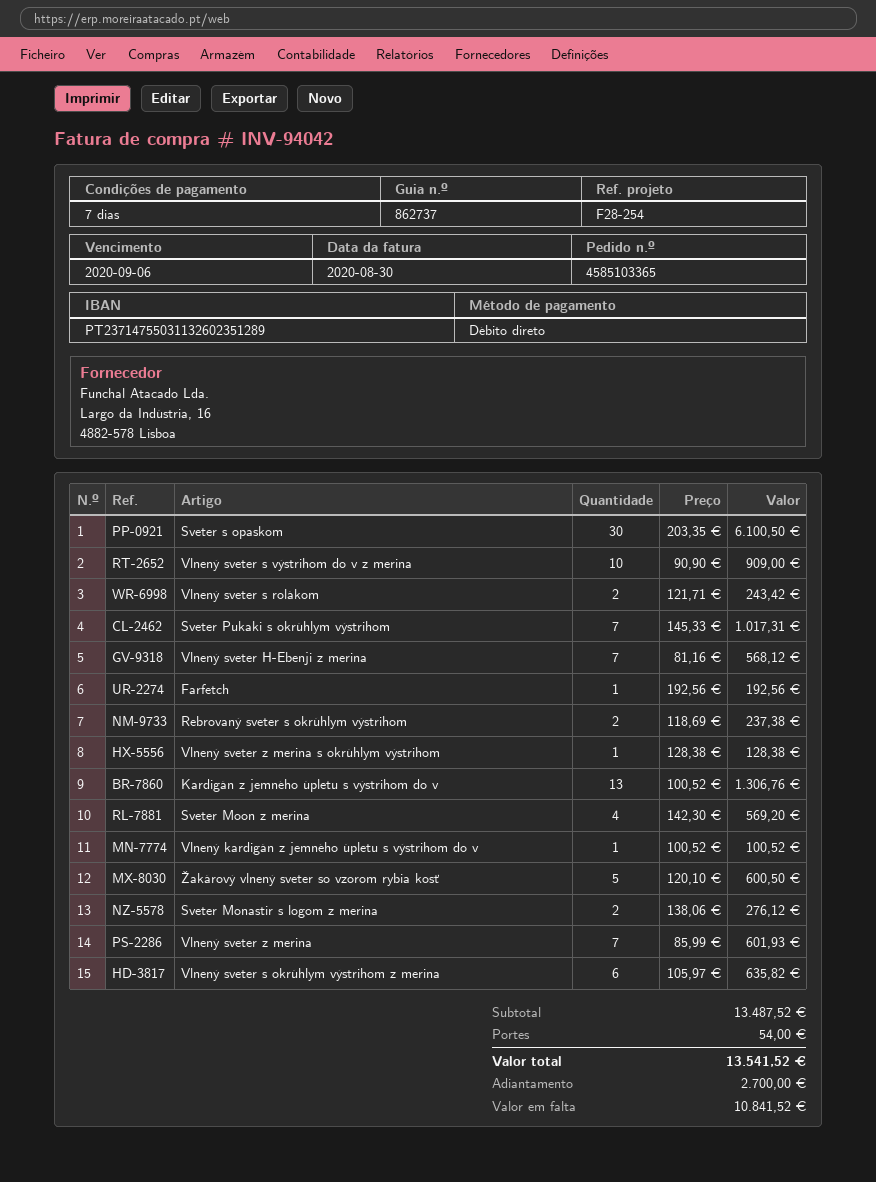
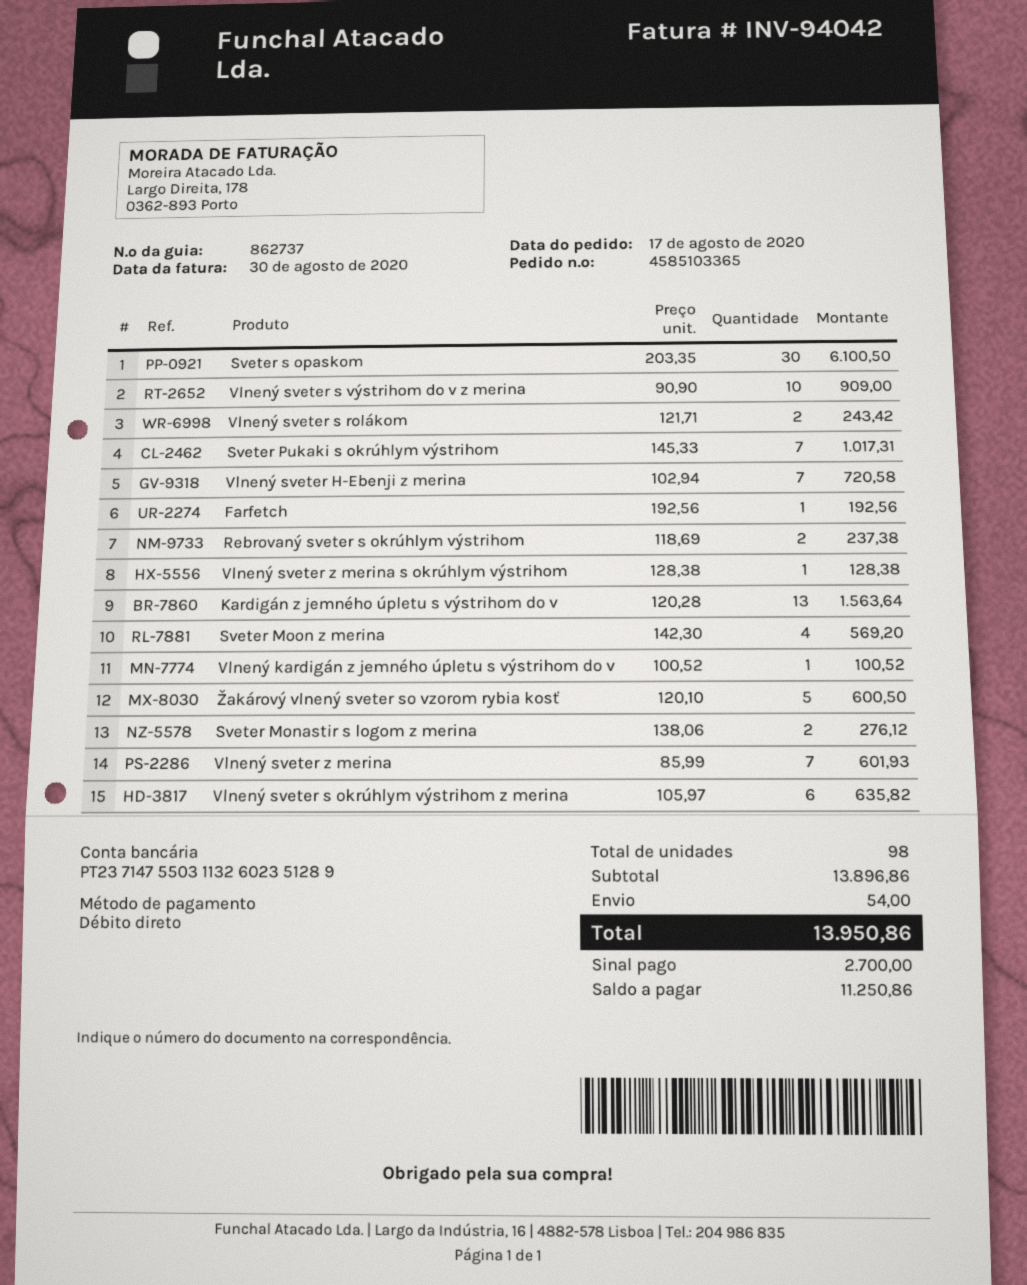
Vlnený sveter H-Ebenji z merina: 7 x 81.16 = 568.12 -> 7 x 102.94 = 720.58
Kardigán z jemného úpletu s výstrihom do v: 13 x 100.52 = 1306.76 -> 13 x 120.28 = 1563.64
subtotal: 13487.52 -> 13896.86
total: 13541.52 -> 13950.86
balance: 10841.52 -> 11250.86

